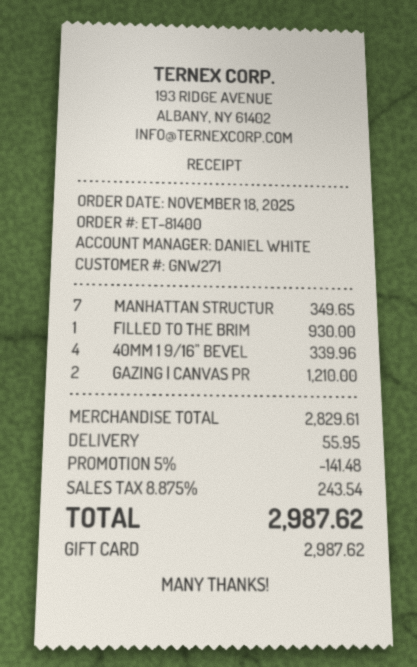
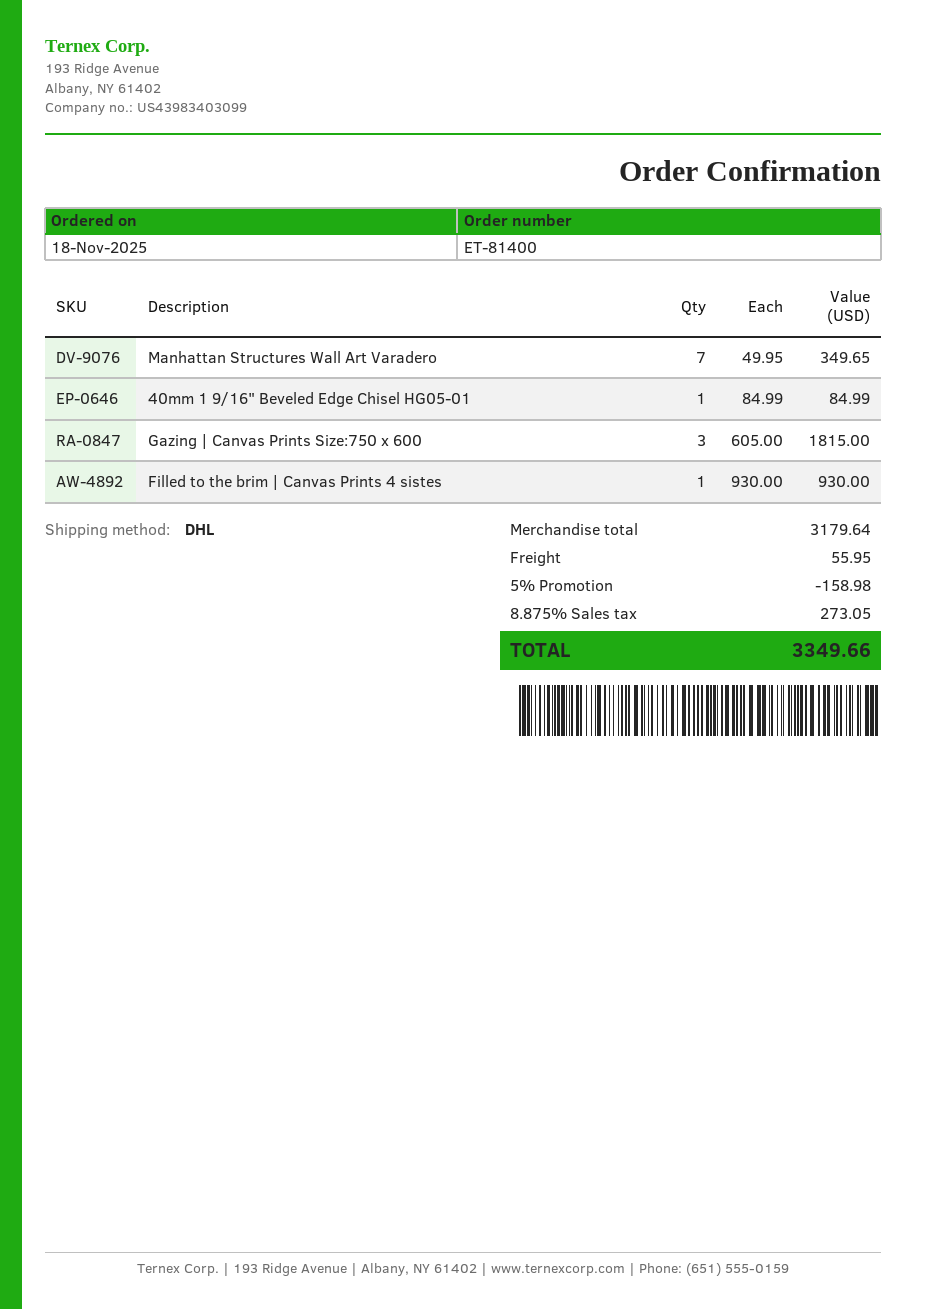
40MM 1 9/16" BEVEL: 4 for 339.96 -> 1 for 84.99
GAZING | CANVAS PR: 2 for 1210.00 -> 3 for 1815.00
subtotal: 2829.61 -> 3179.64
discount: 5% = 141.48 -> 5% = 158.98
tax: 8.875% = 243.54 -> 8.875% = 273.05
total: 2987.62 -> 3349.66

